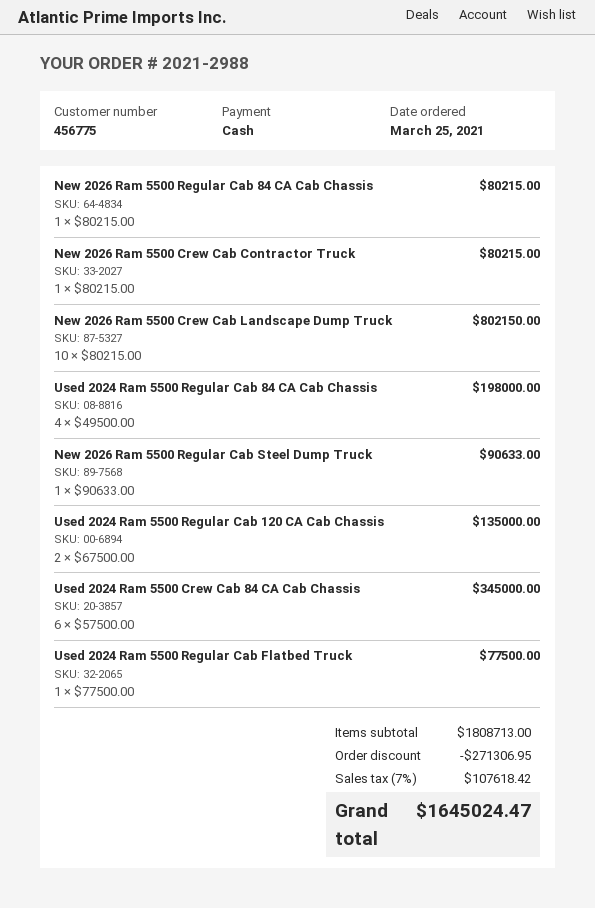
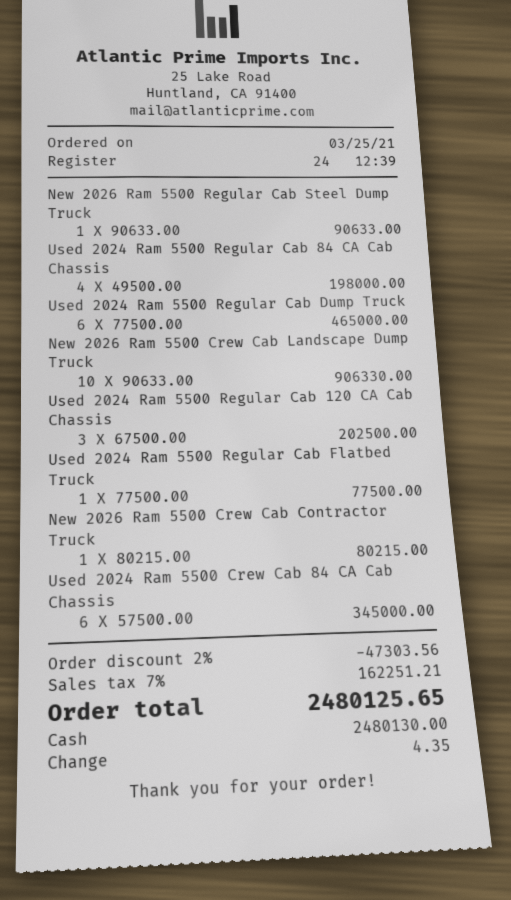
New 2026 Ram 5500 Regular Cab 84 CA Cab Chassis: 1 x 80215.00 = 80215.00 -> none
New 2026 Ram 5500 Crew Cab Landscape Dump Truck: 10 x 80215.00 = 802150.00 -> 10 x 90633.00 = 906330.00
Used 2024 Ram 5500 Regular Cab 120 CA Cab Chassis: 2 x 67500.00 = 135000.00 -> 3 x 67500.00 = 202500.00
Used 2024 Ram 5500 Regular Cab Dump Truck: none -> 6 x 77500.00 = 465000.00
discount: 271306.95 -> 47303.56
tax: 7% = 107618.42 -> 7% = 162251.21
total: 1645024.47 -> 2480125.65

